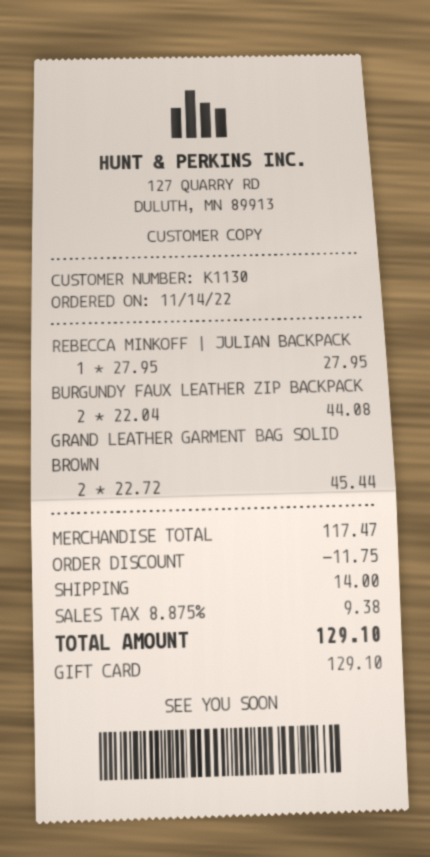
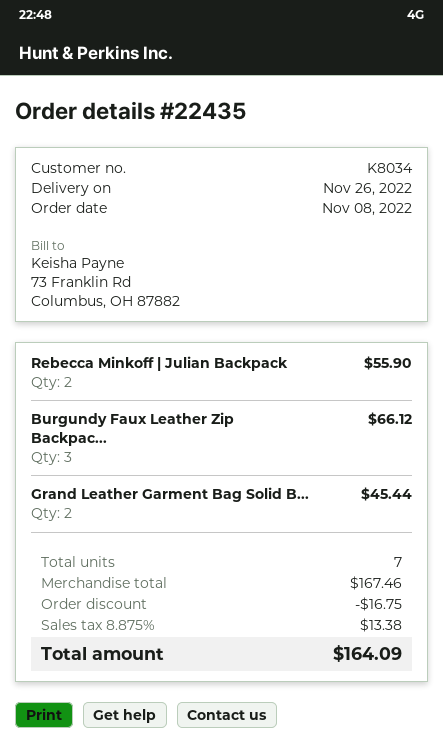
order date: 2022-11-14 -> 2022-11-08
customer number: K1130 -> K8034
REBECCA MINKOFF | JULIAN BACKPACK: 1 for 27.95 -> 2 for 55.90
BURGUNDY FAUX LEATHER ZIP BACKPACK: 2 for 44.08 -> 3 for 66.12
subtotal: 117.47 -> 167.46
discount: 11.75 -> 16.75
shipping: 14.00 -> none
tax: 8.875% = 9.38 -> 8.875% = 13.38
total: 129.10 -> 164.09

